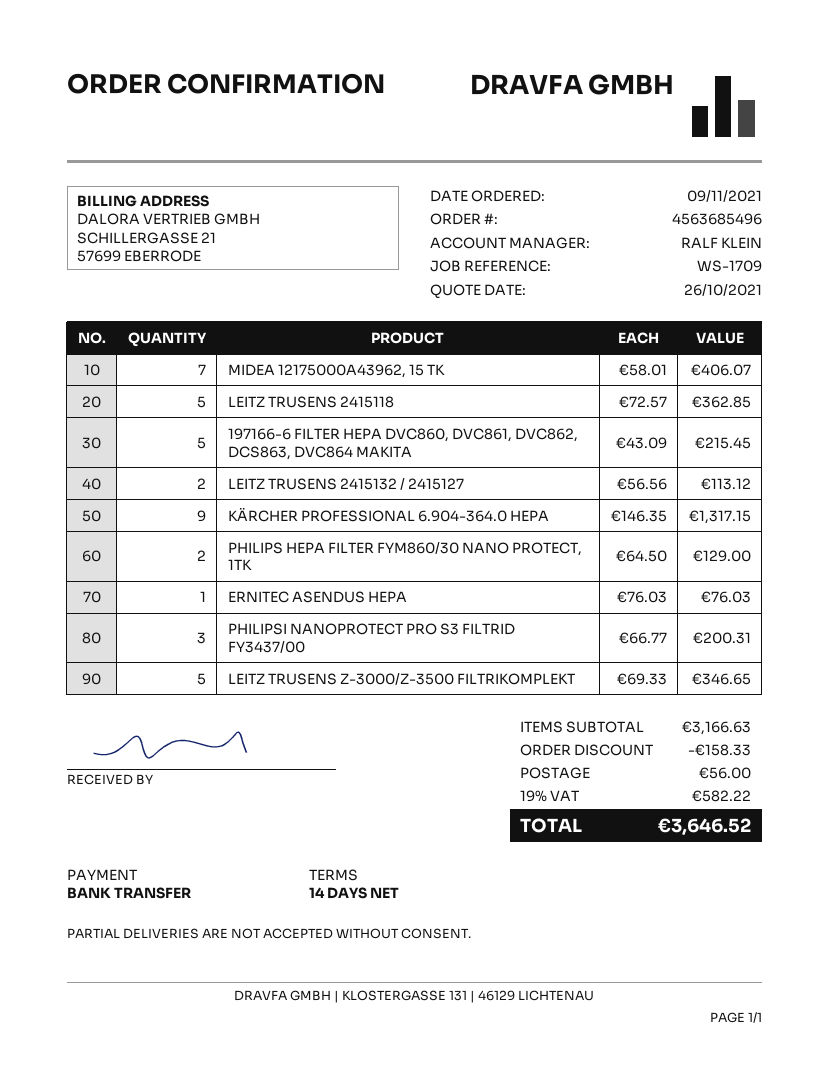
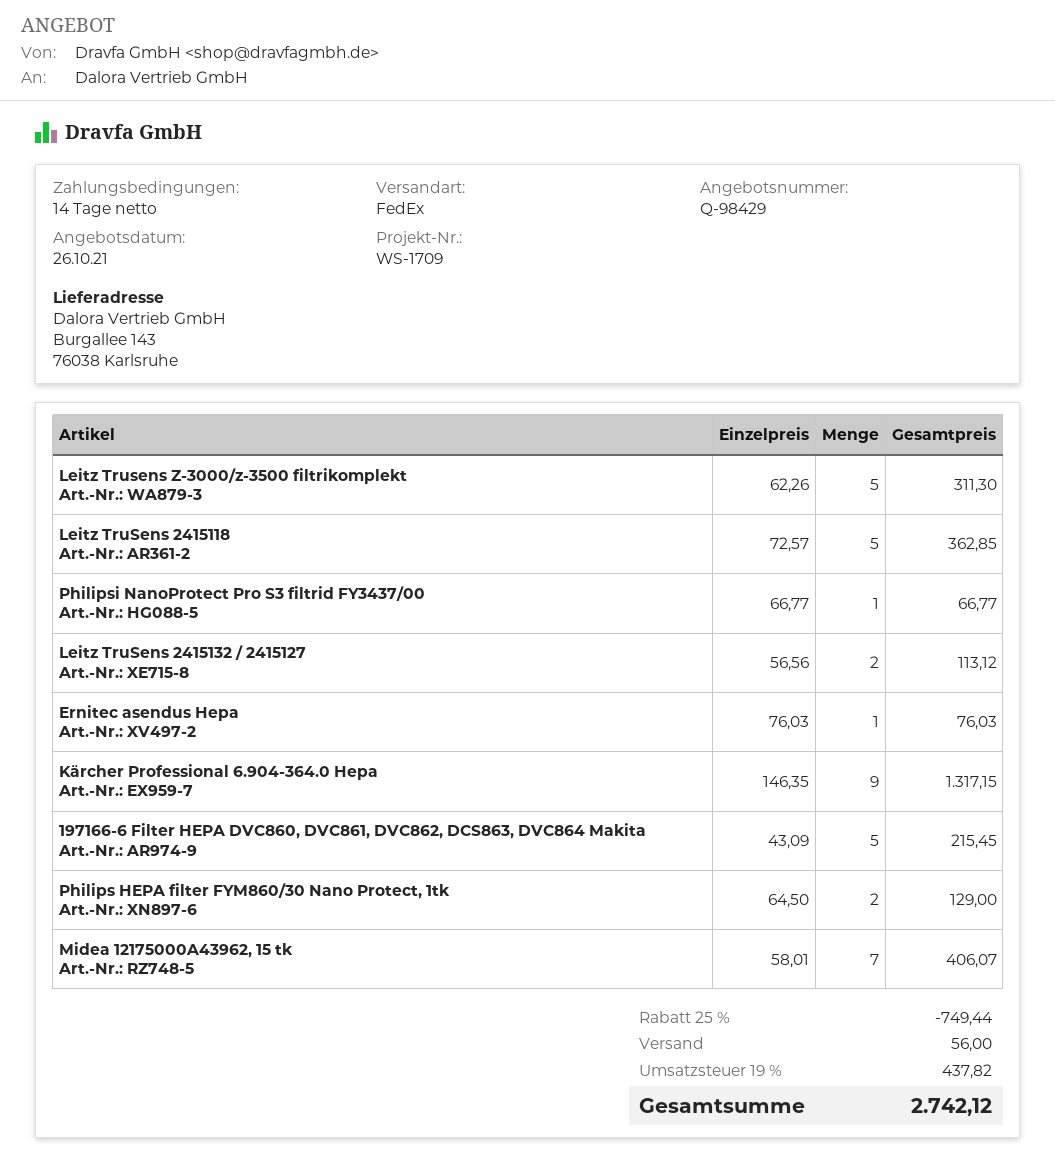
PHILIPSI NANOPROTECT PRO S3 FILTRID FY3437/00: 3 x 66.77 = 200.31 -> 1 x 66.77 = 66.77
LEITZ TRUSENS Z-3000/Z-3500 FILTRIKOMPLEKT: 5 x 69.33 = 346.65 -> 5 x 62.26 = 311.30
discount: 158.33 -> 749.44
tax: 19% = 582.22 -> 19% = 437.82
total: 3646.52 -> 2742.12

